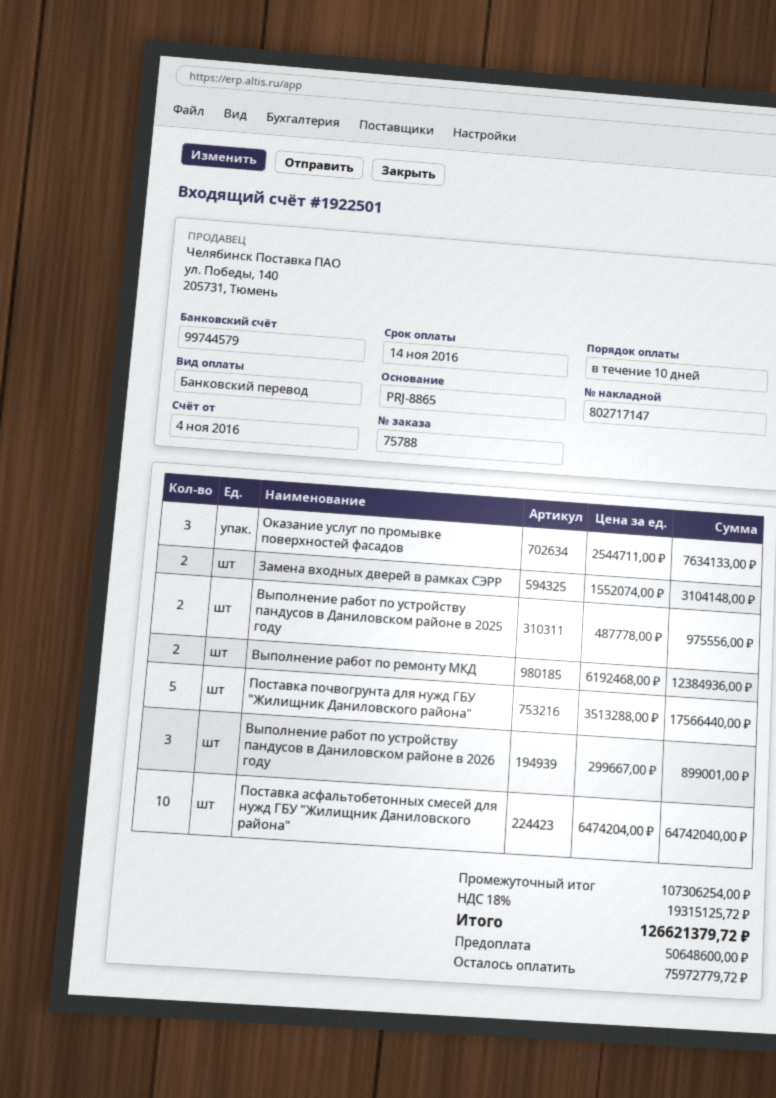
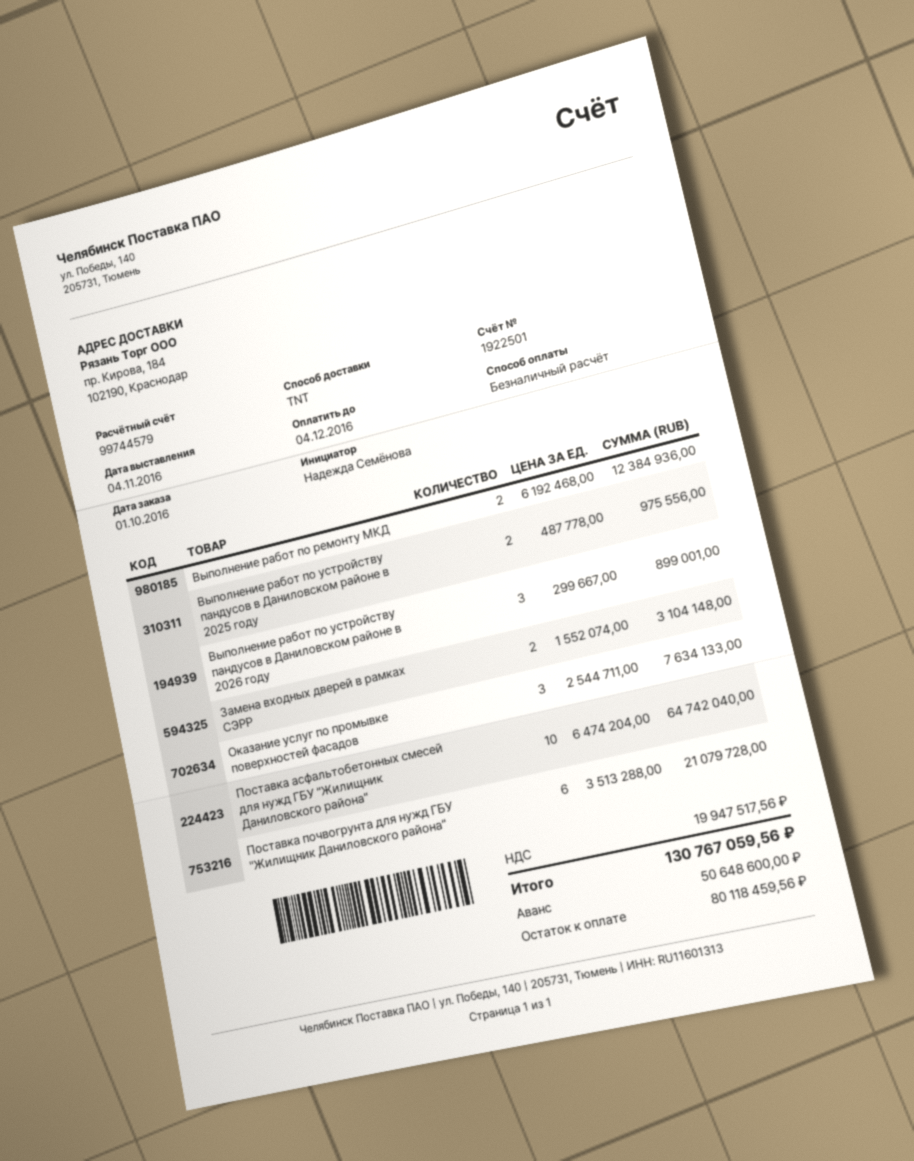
due date: 2016-11-14 -> 2016-12-04
Поставка почвогрунта для нужд ГБУ "Жилищник Даниловского района": 5 x 3513288.00 = 17566440.00 -> 6 x 3513288.00 = 21079728.00
tax: 19315125.72 -> 19947517.56
total: 126621379.72 -> 130767059.56
balance: 75972779.72 -> 80118459.56

